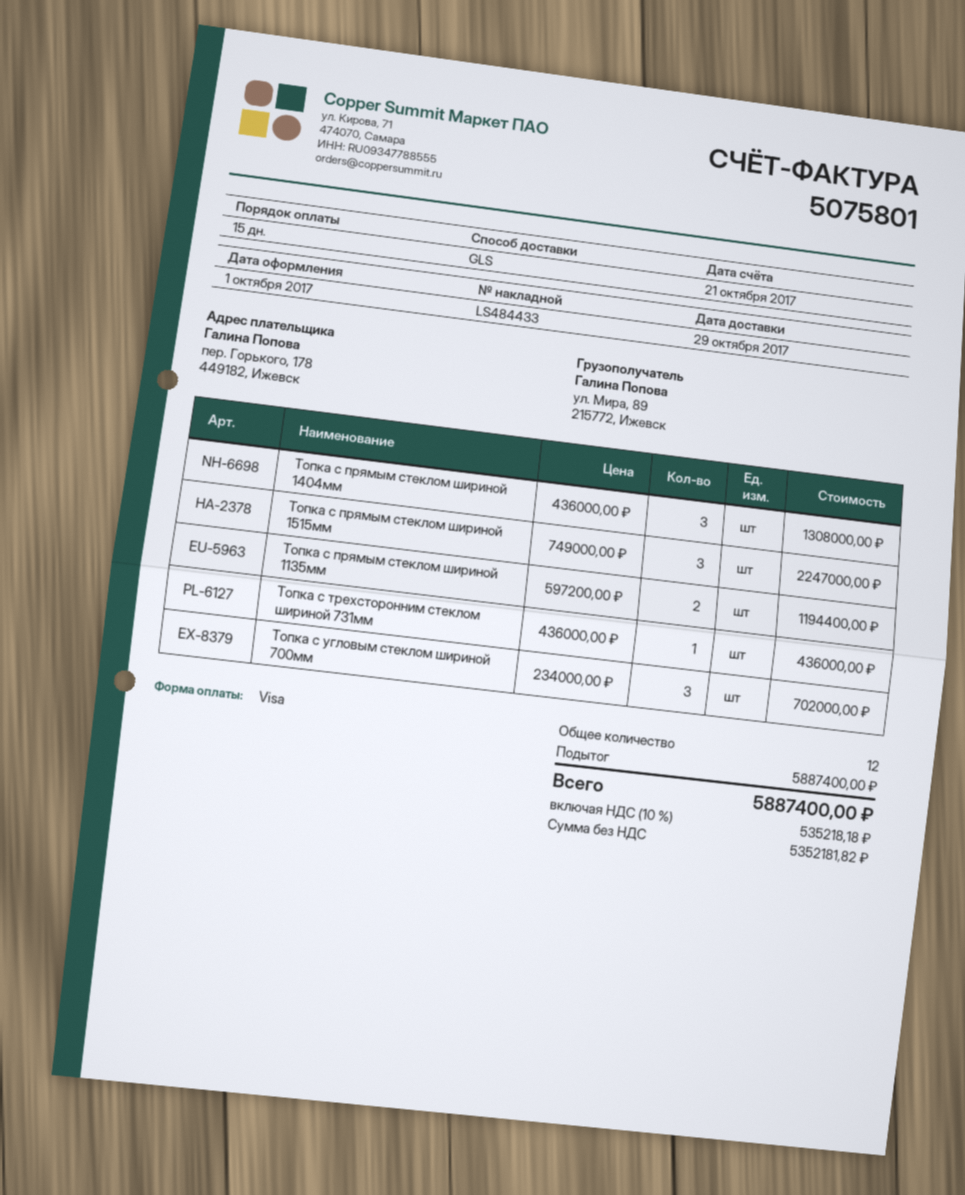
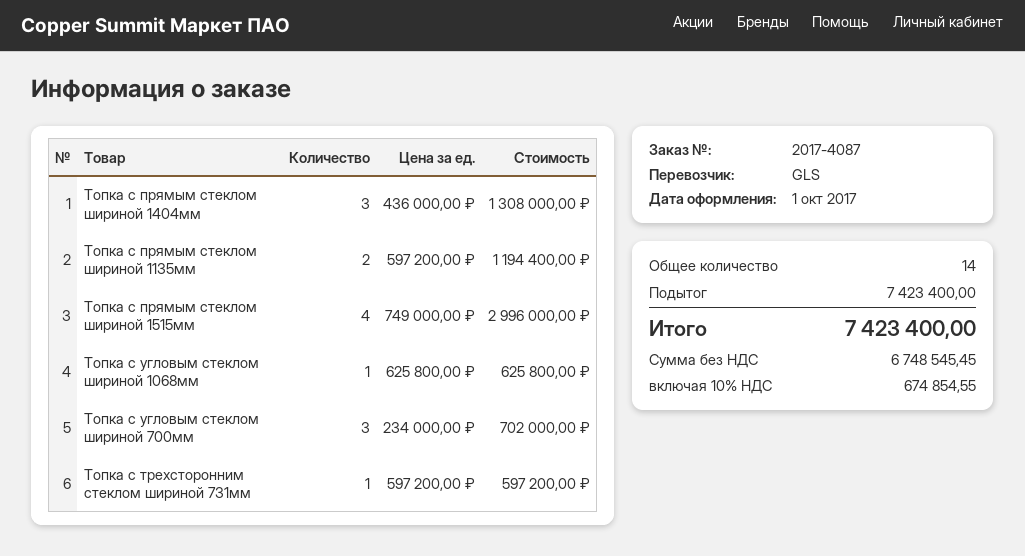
Топка с прямым стеклом шириной 1515мм: 3 x 749000.00 = 2247000.00 -> 4 x 749000.00 = 2996000.00
Топка с трехсторонним стеклом шириной 731мм: 1 x 436000.00 = 436000.00 -> 1 x 597200.00 = 597200.00
Топка с угловым стеклом шириной 1068мм: none -> 1 x 625800.00 = 625800.00
total quantity: 12 -> 14
subtotal: 5887400.00 -> 7423400.00
net: 5352181.82 -> 6748545.45
tax: 10% = 535218.18 -> 10% = 674854.55
total: 5887400.00 -> 7423400.00

